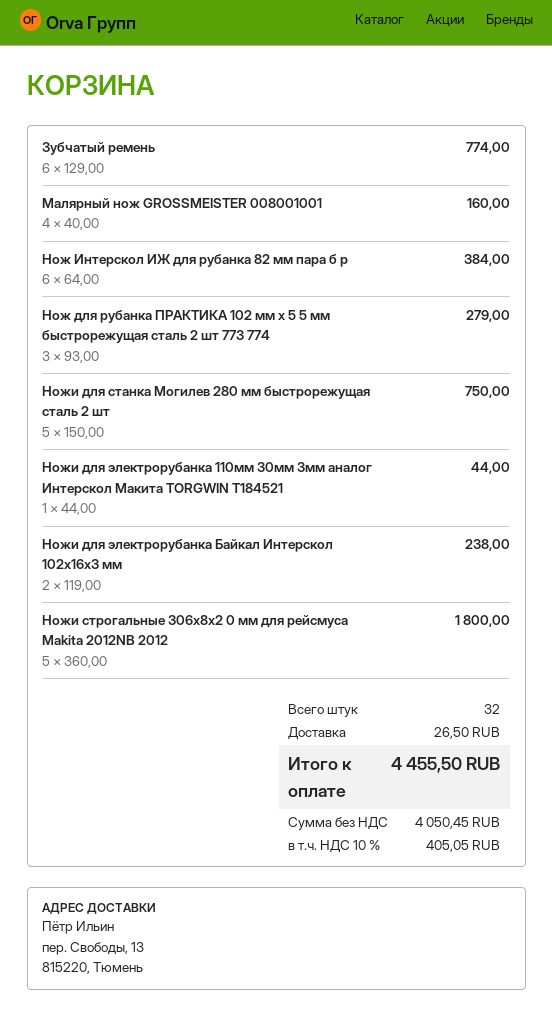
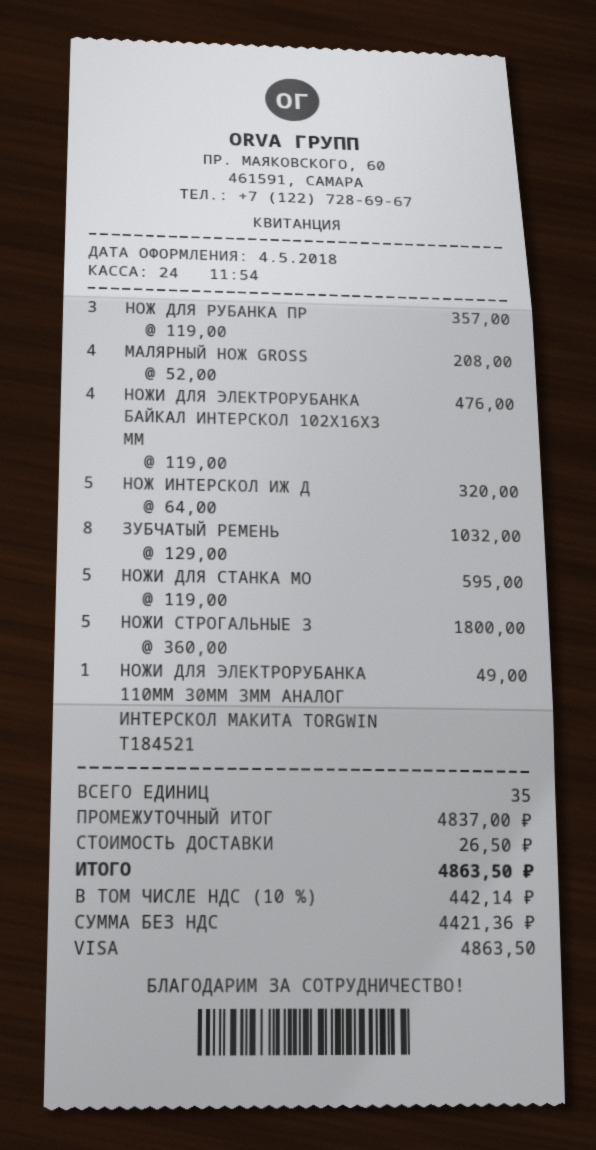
Зубчатый ремень: 6 x 129.00 = 774.00 -> 8 x 129.00 = 1032.00
Малярный нож GROSSMEISTER 008001001: 4 x 40.00 = 160.00 -> 4 x 52.00 = 208.00
Нож Интерскол ИЖ для рубанка 82 мм пара б р: 6 x 64.00 = 384.00 -> 5 x 64.00 = 320.00
Нож для рубанка ПРАКТИКА 102 мм х 5 5 мм быстрорежущая сталь 2 шт 773 774: 3 x 93.00 = 279.00 -> 3 x 119.00 = 357.00
Ножи для станка Могилев 280 мм быстрорежущая сталь 2 шт: 5 x 150.00 = 750.00 -> 5 x 119.00 = 595.00
Ножи для электрорубанка 110мм 30мм 3мм аналог Интерскол Макита TORGWIN T184521: 1 x 44.00 = 44.00 -> 1 x 49.00 = 49.00
Ножи для электрорубанка Байкал Интерскол 102х16х3 мм: 2 x 119.00 = 238.00 -> 4 x 119.00 = 476.00
total quantity: 32 -> 35
net: 4050.45 -> 4421.36
tax: 10% = 405.05 -> 10% = 442.14
total: 4455.50 -> 4863.50

